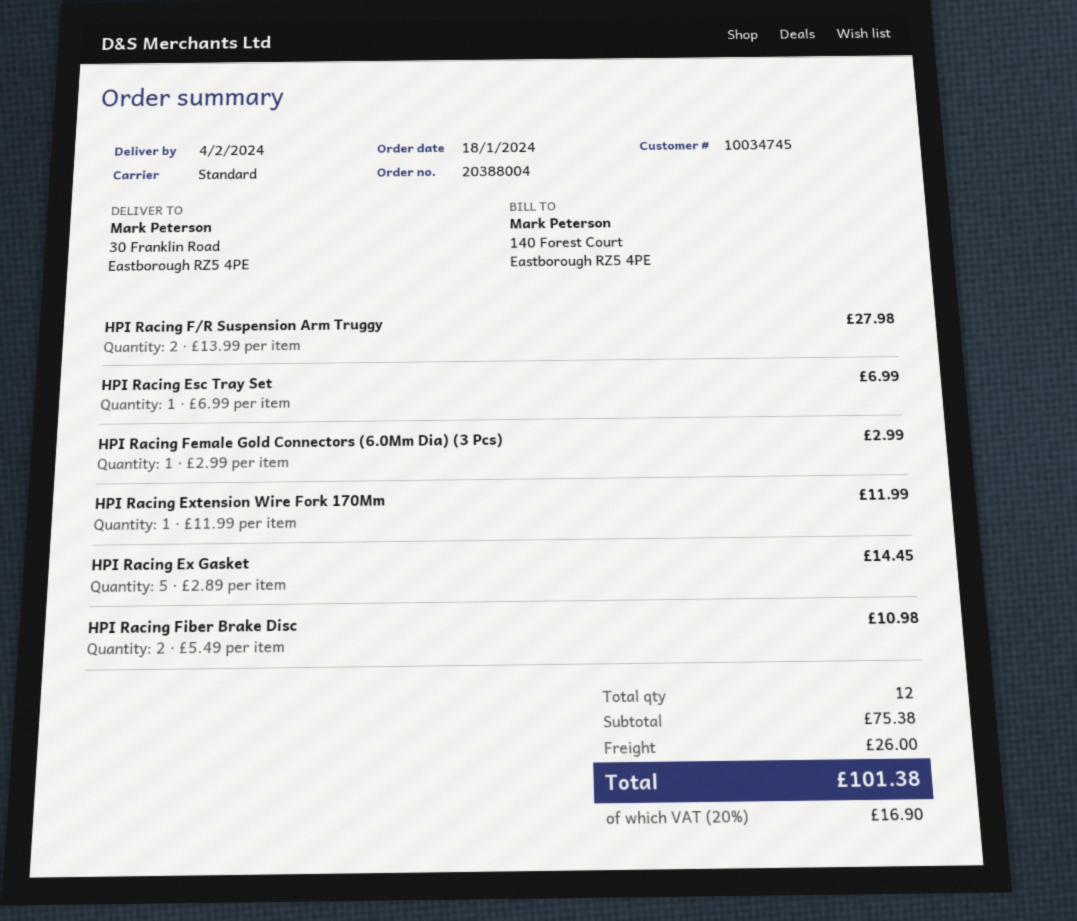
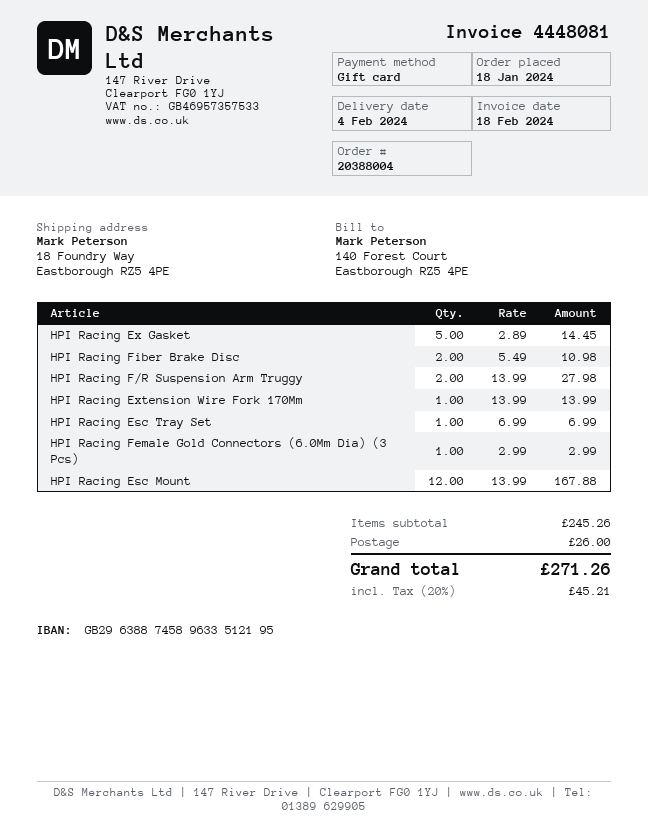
ship to: 30 Franklin Road, Eastborough RZ5 4PE -> 18 Foundry Way, Eastborough RZ5 4PE
HPI Racing Extension Wire Fork 170Mm: 1 x 11.99 = 11.99 -> 1 x 13.99 = 13.99
HPI Racing Esc Mount: none -> 12 x 13.99 = 167.88
subtotal: 75.38 -> 245.26
tax: 20% = 16.90 -> 20% = 45.21
total: 101.38 -> 271.26

